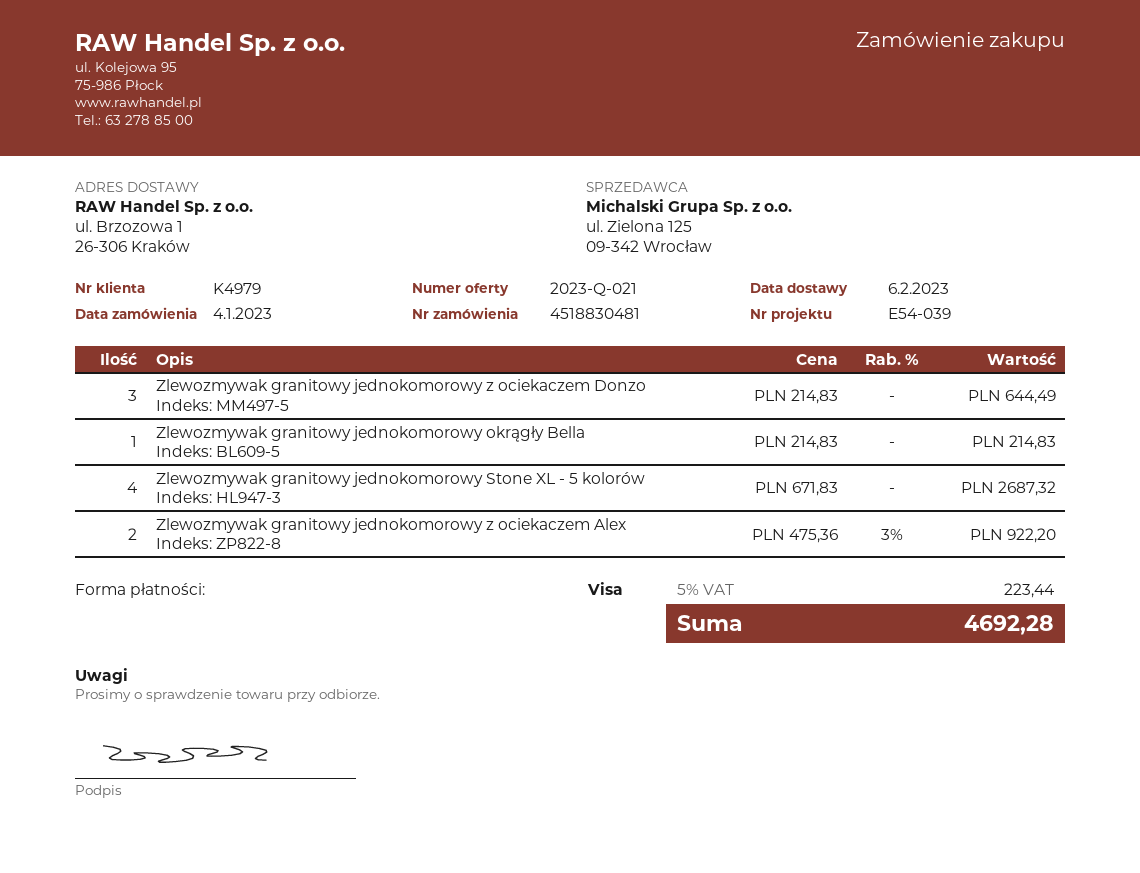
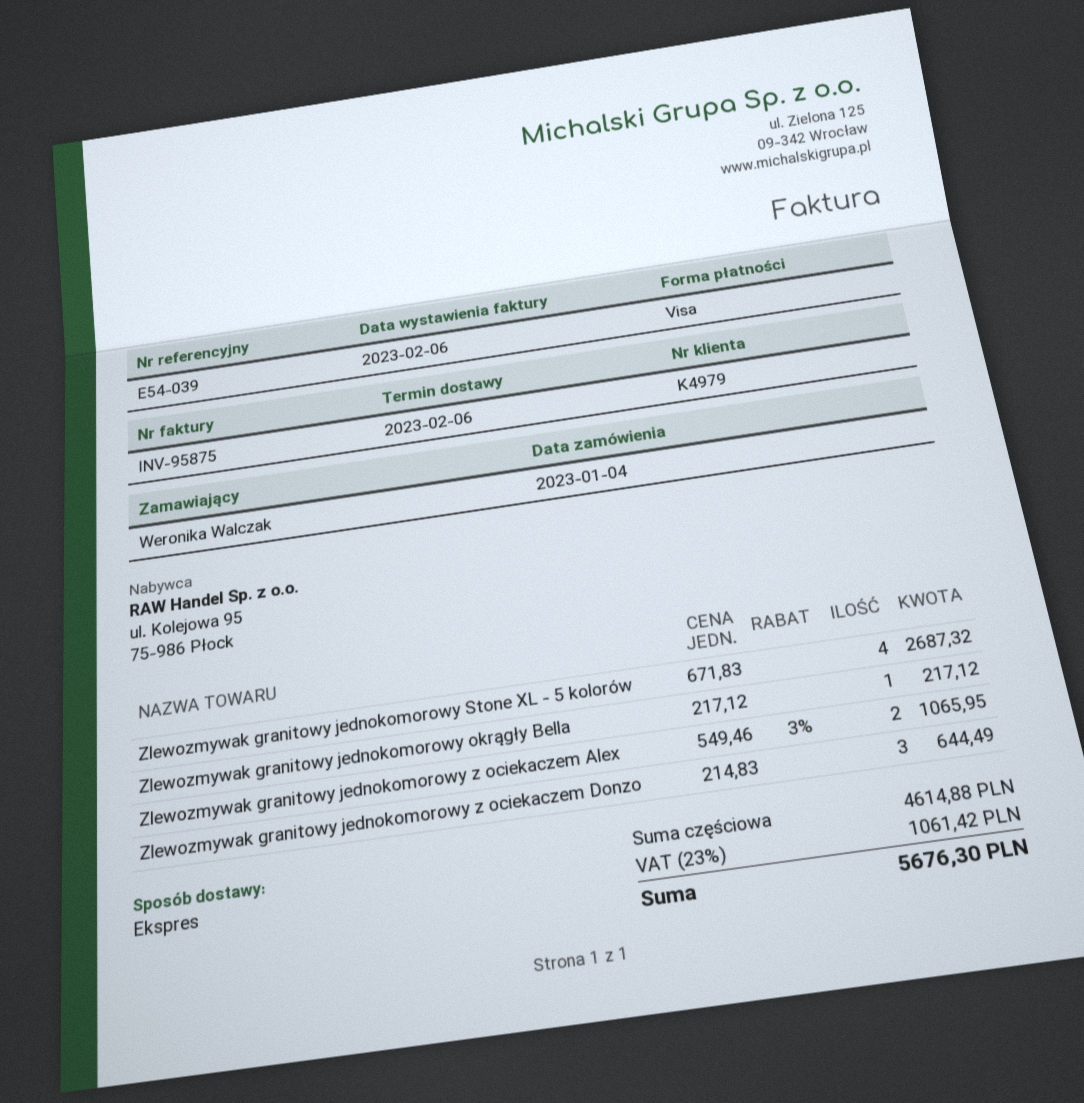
Zlewozmywak granitowy jednokomorowy okrągły Bella: 1 x 214.83 = 214.83 -> 1 x 217.12 = 217.12
Zlewozmywak granitowy jednokomorowy z ociekaczem Alex: 2 x 475.36 - 3% = 922.20 -> 2 x 549.46 - 3% = 1065.95
tax: 5% = 223.44 -> 23% = 1061.42
total: 4692.28 -> 5676.30

